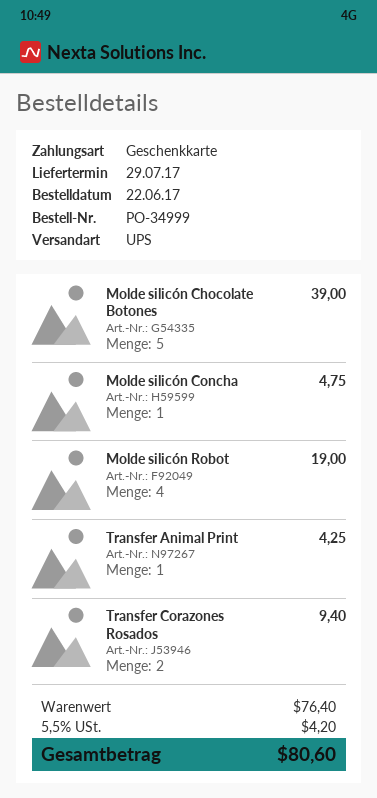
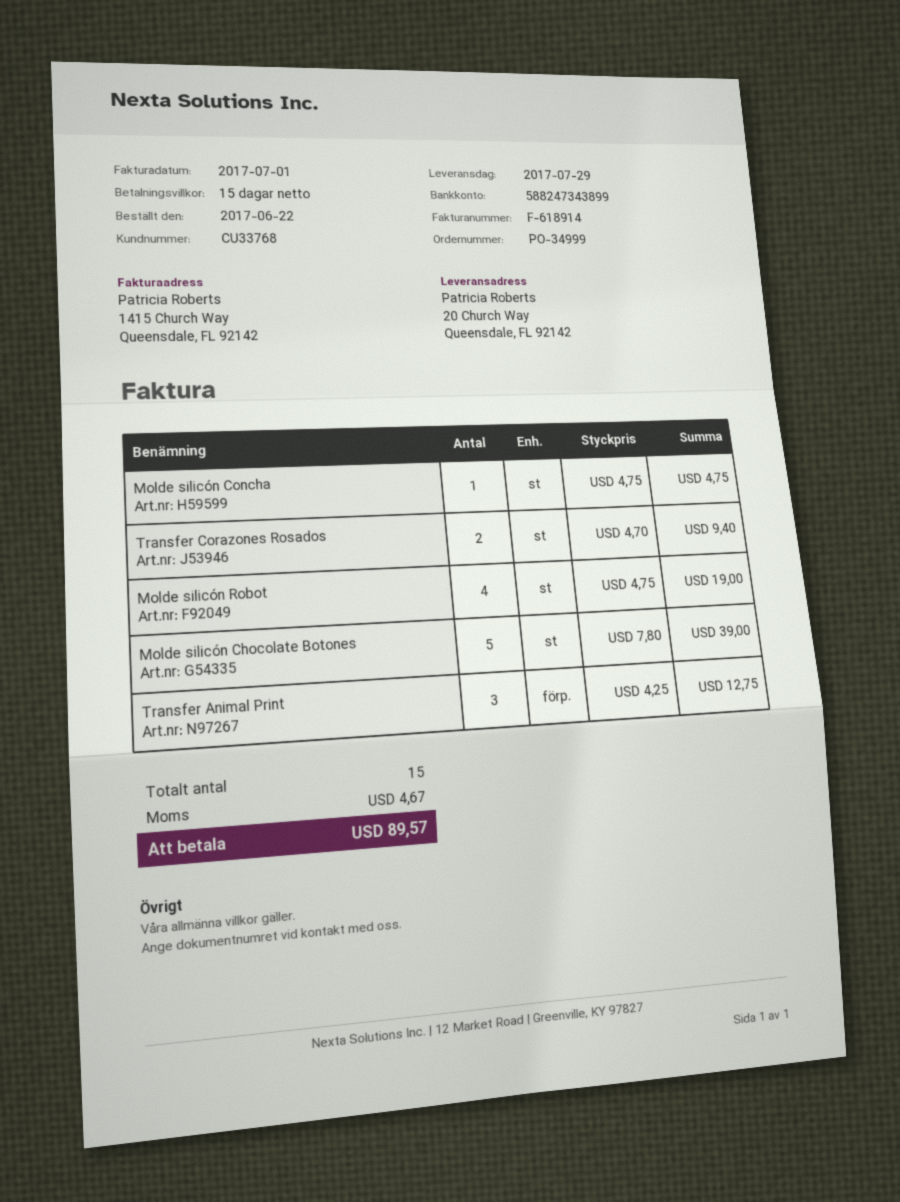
Transfer Animal Print: 1 for 4.25 -> 3 for 12.75
tax: 4.20 -> 4.67
total: 80.60 -> 89.57

